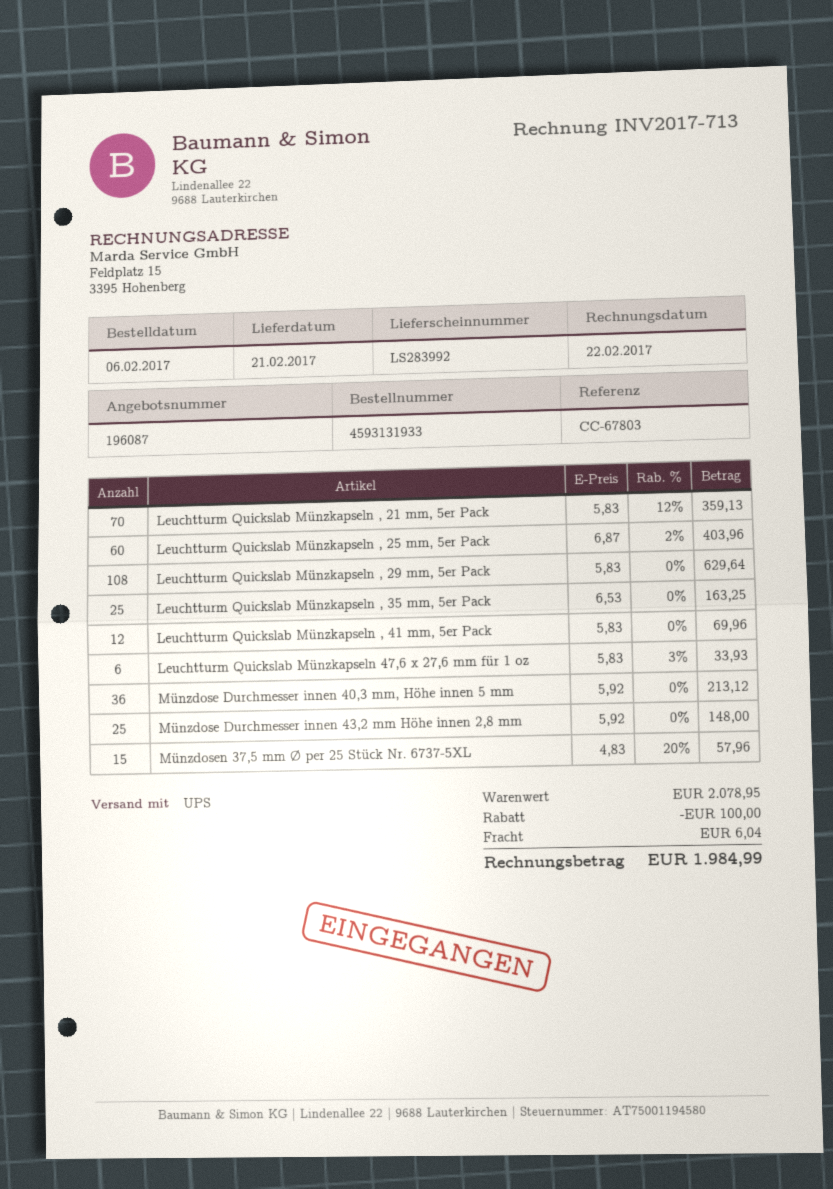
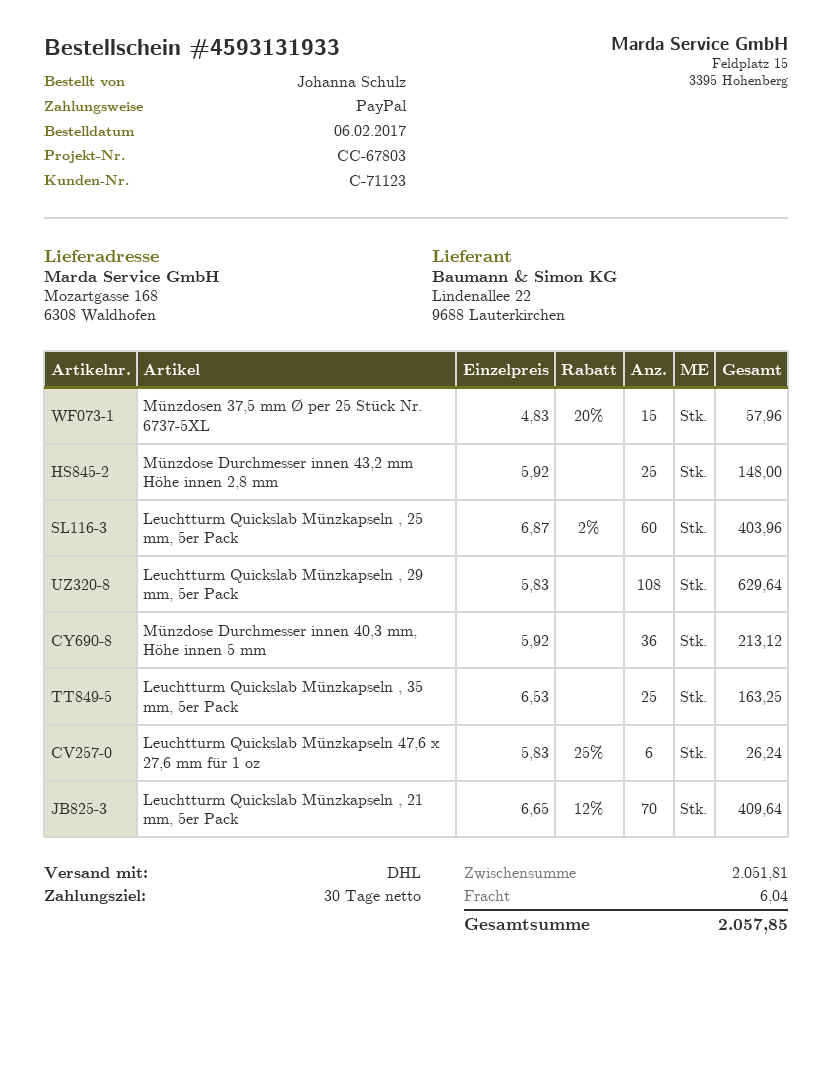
shipping method: UPS -> DHL
Leuchtturm Quickslab Münzkapseln , 21 mm, 5er Pack: 70 x 5.83 - 12% = 359.13 -> 70 x 6.65 - 12% = 409.64
Leuchtturm Quickslab Münzkapseln , 41 mm, 5er Pack: 12 x 5.83 = 69.96 -> none
Leuchtturm Quickslab Münzkapseln 47,6 x 27,6 mm für 1 oz: 6 x 5.83 - 3% = 33.93 -> 6 x 5.83 - 25% = 26.24
subtotal: 2078.95 -> 2051.81
discount: 100.00 -> none
total: 1984.99 -> 2057.85

